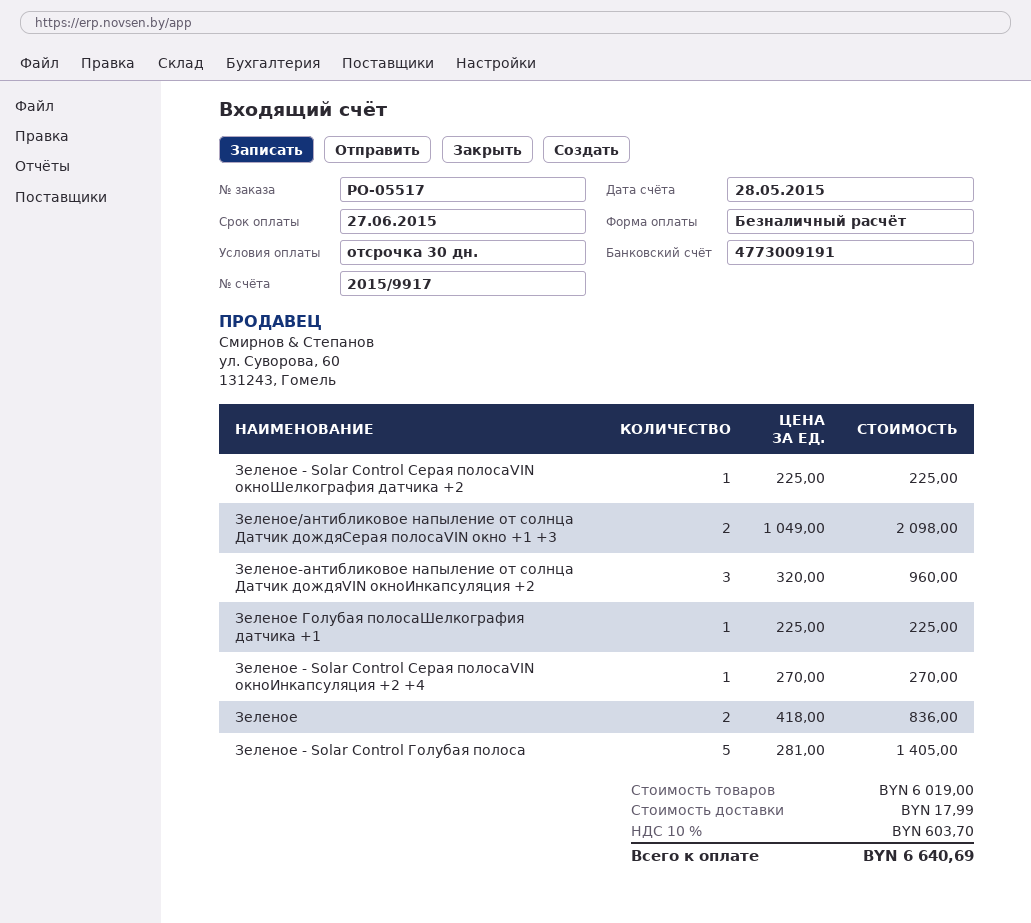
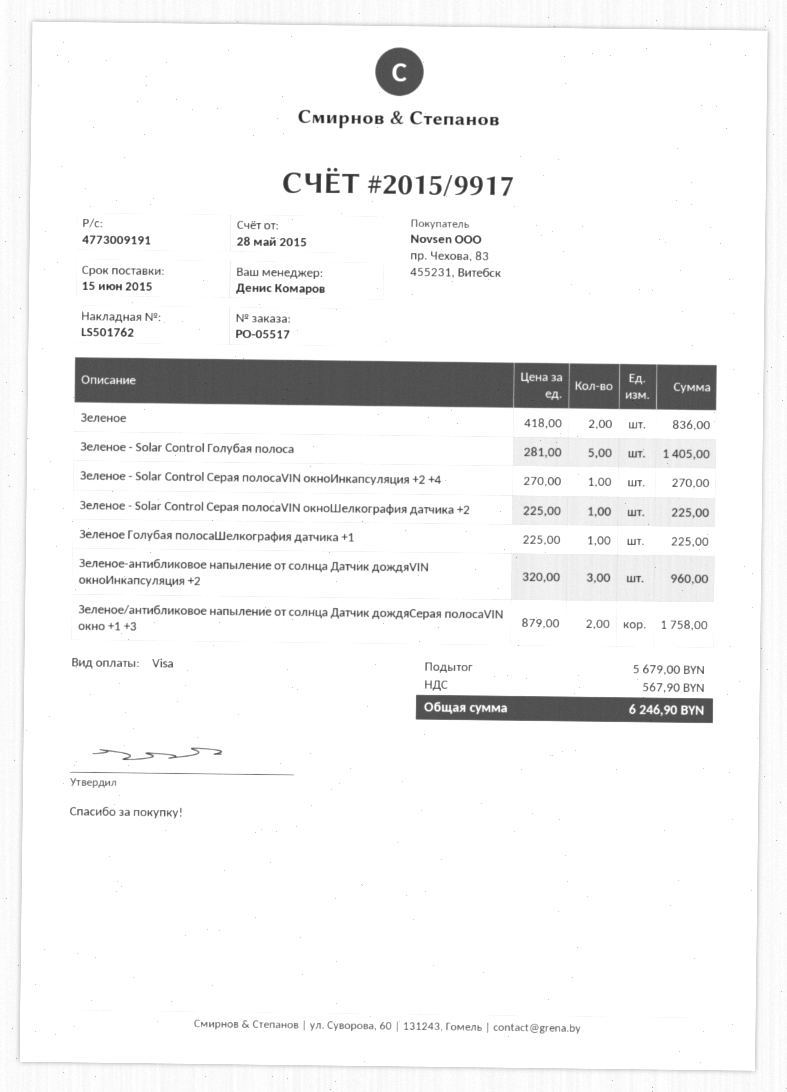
payment method: bank transfer -> Visa
Зеленое/антибликовое напыление от солнца Датчик дождяСерая полосаVIN окно +1 +3: 2 x 1049.00 = 2098.00 -> 2 x 879.00 = 1758.00
subtotal: 6019.00 -> 5679.00
shipping: 17.99 -> none
tax: 603.70 -> 567.90
total: 6640.69 -> 6246.90

